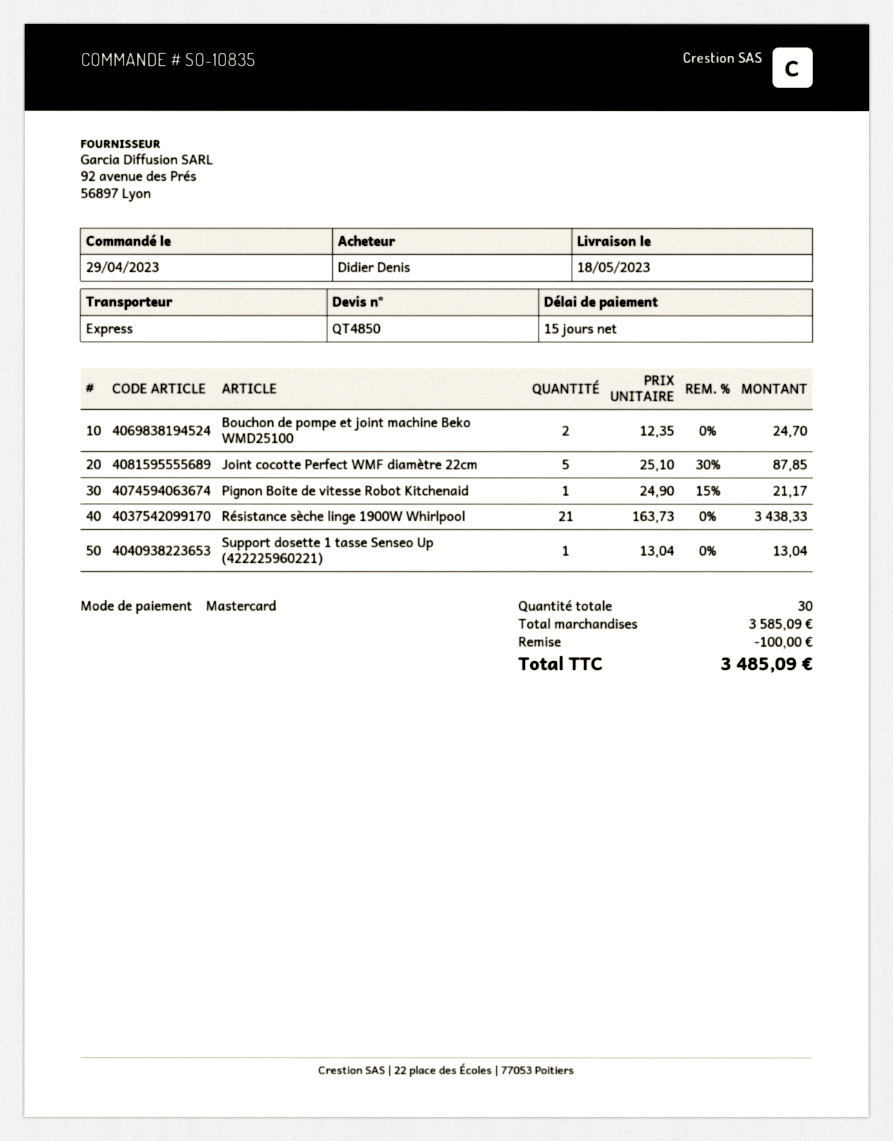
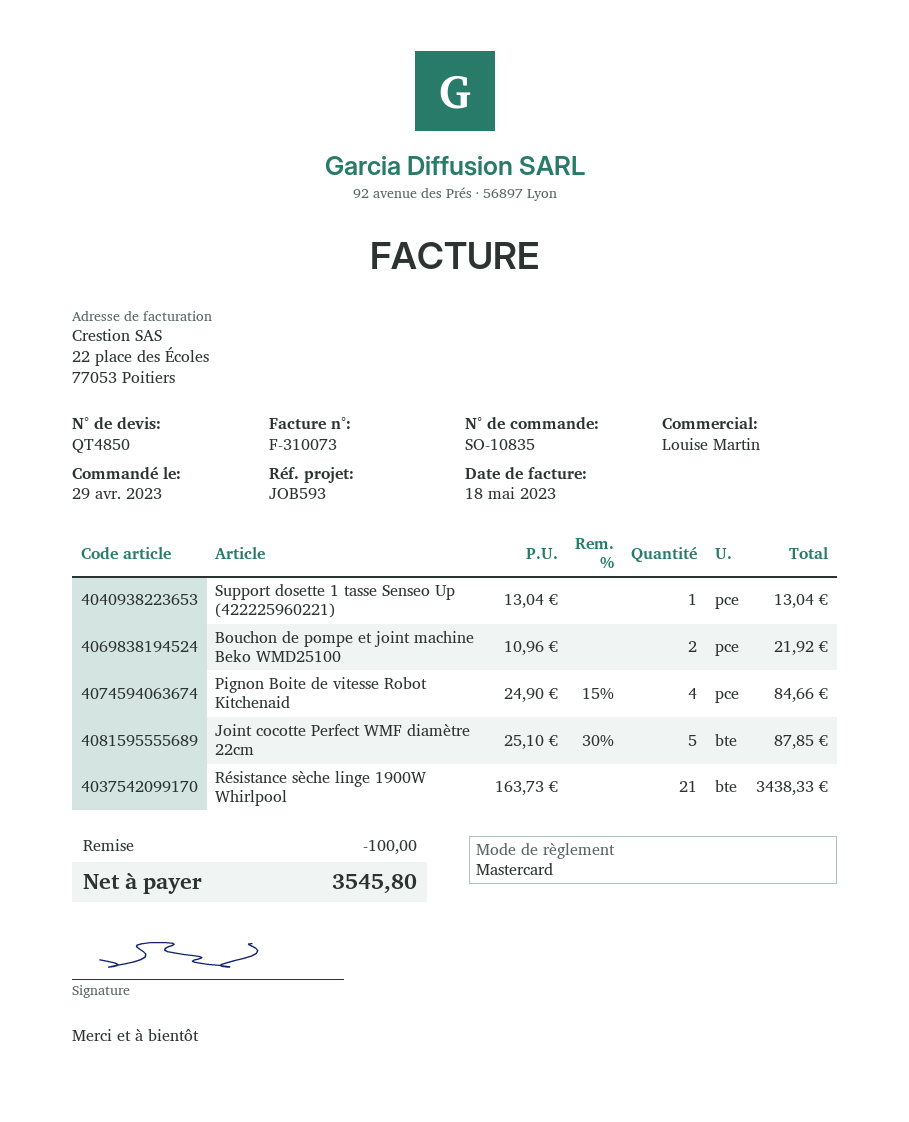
Bouchon de pompe et joint machine Beko WMD25100: 2 x 12.35 = 24.70 -> 2 x 10.96 = 21.92
Pignon Boite de vitesse Robot Kitchenaid: 1 x 24.90 - 15% = 21.17 -> 4 x 24.90 - 15% = 84.66
total: 3485.09 -> 3545.80

